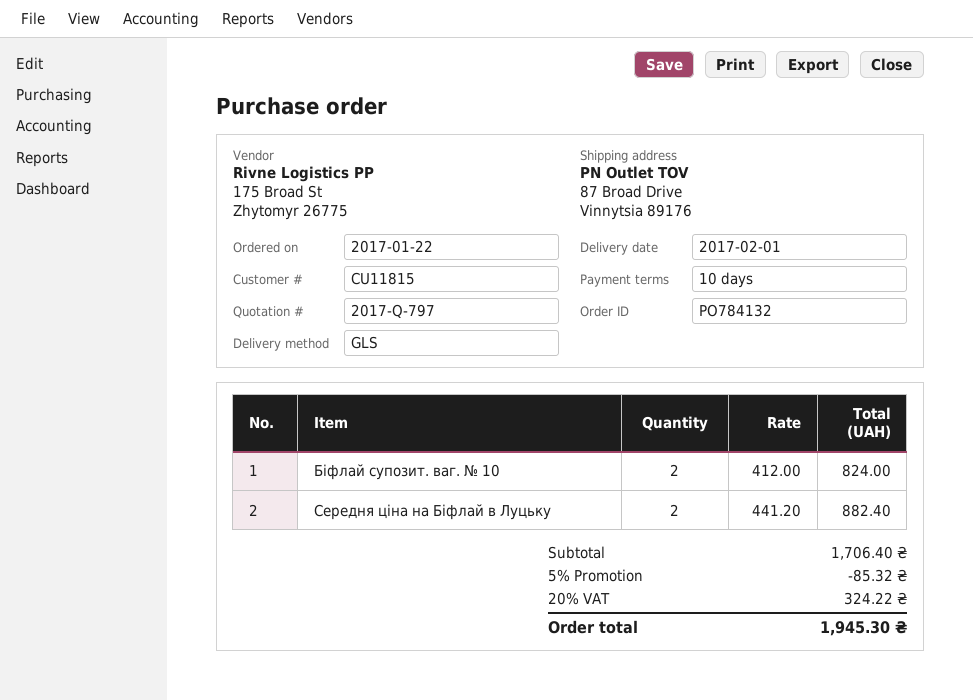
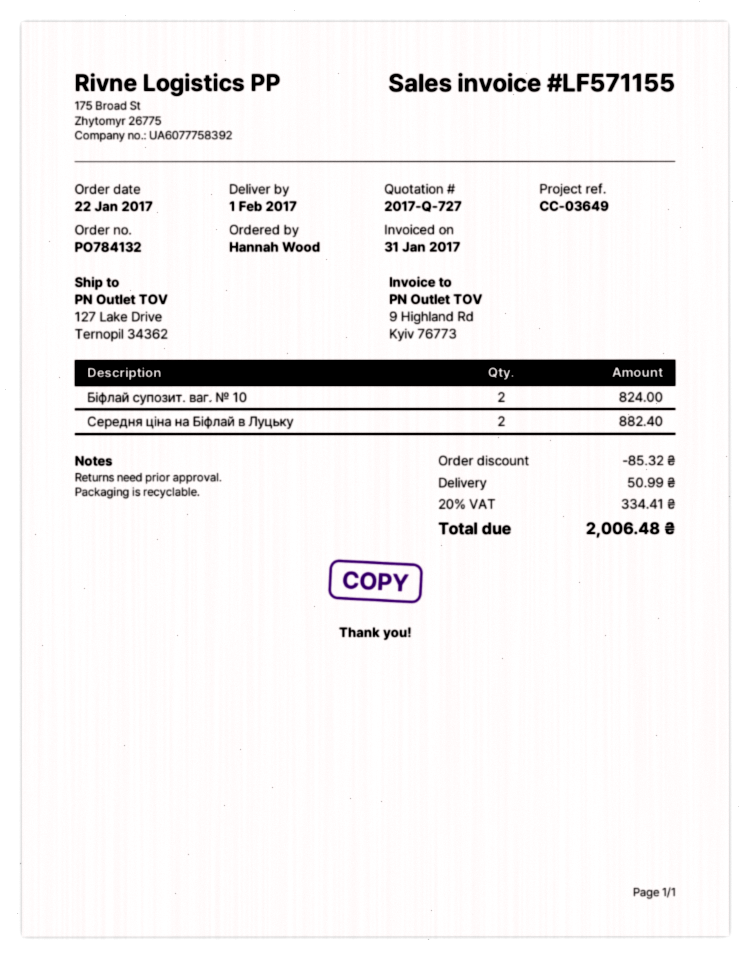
quote number: 2017-Q-797 -> 2017-Q-727
ship to: 87 Broad Drive, Vinnytsia 89176 -> 127 Lake Drive, Ternopil 34362
shipping: none -> 50.99
tax: 20% = 324.22 -> 20% = 334.41
total: 1945.30 -> 2006.48

